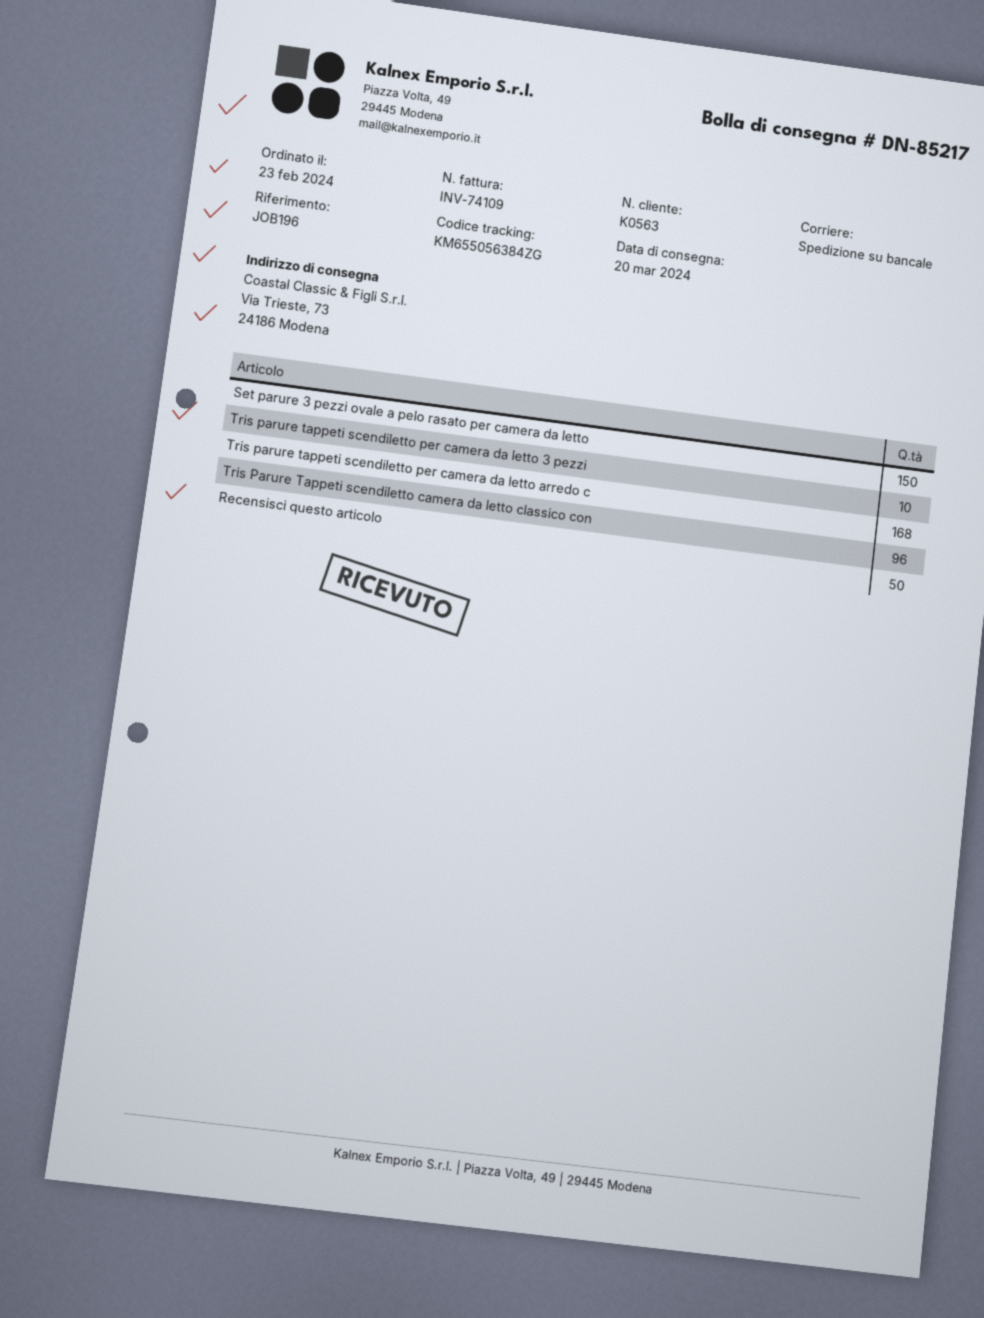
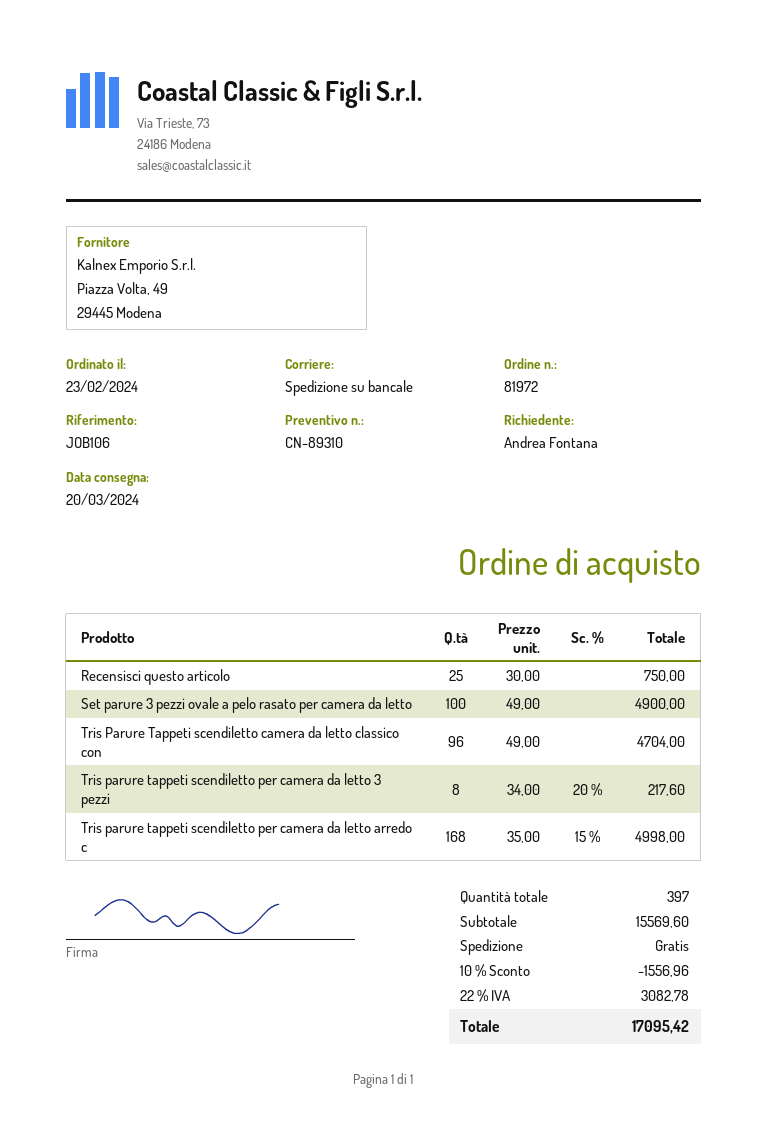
reference: JOB196 -> JOB106
Set parure 3 pezzi ovale a pelo rasato per camera da letto: 150 -> 100
Tris parure tappeti scendiletto per camera da letto 3 pezzi: 10 -> 8
Recensisci questo articolo: 50 -> 25

